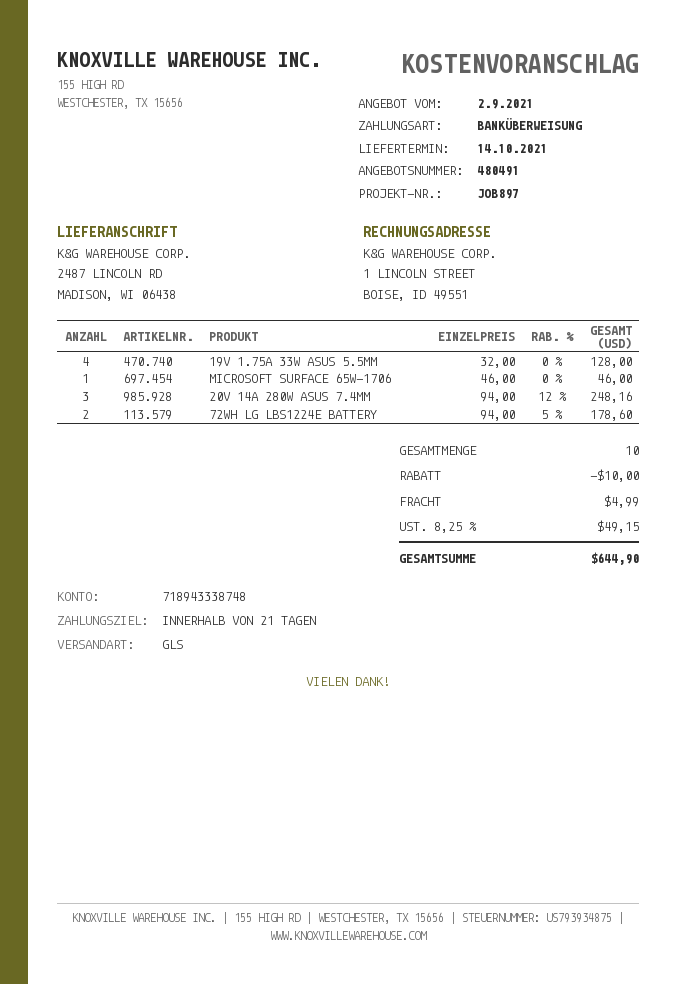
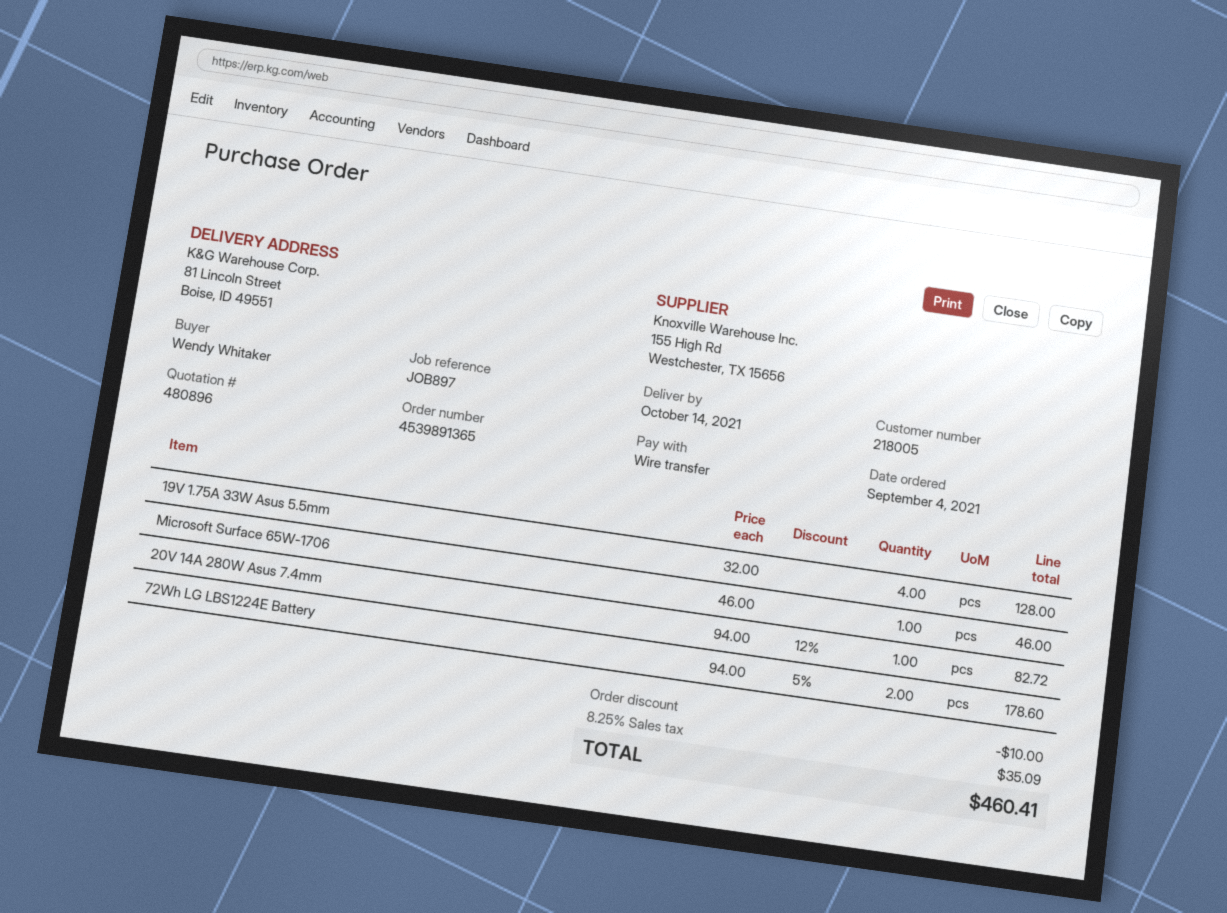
quote number: 480491 -> 480896
ship to: 2487 LINCOLN RD, MADISON, WI 06438 -> 81 Lincoln Street, Boise, ID 49551
20V 14A 280W ASUS 7.4MM: 3 x 94.00 - 12% = 248.16 -> 1 x 94.00 - 12% = 82.72
shipping: 4.99 -> none
tax: 8.25% = 49.15 -> 8.25% = 35.09
total: 644.90 -> 460.41

